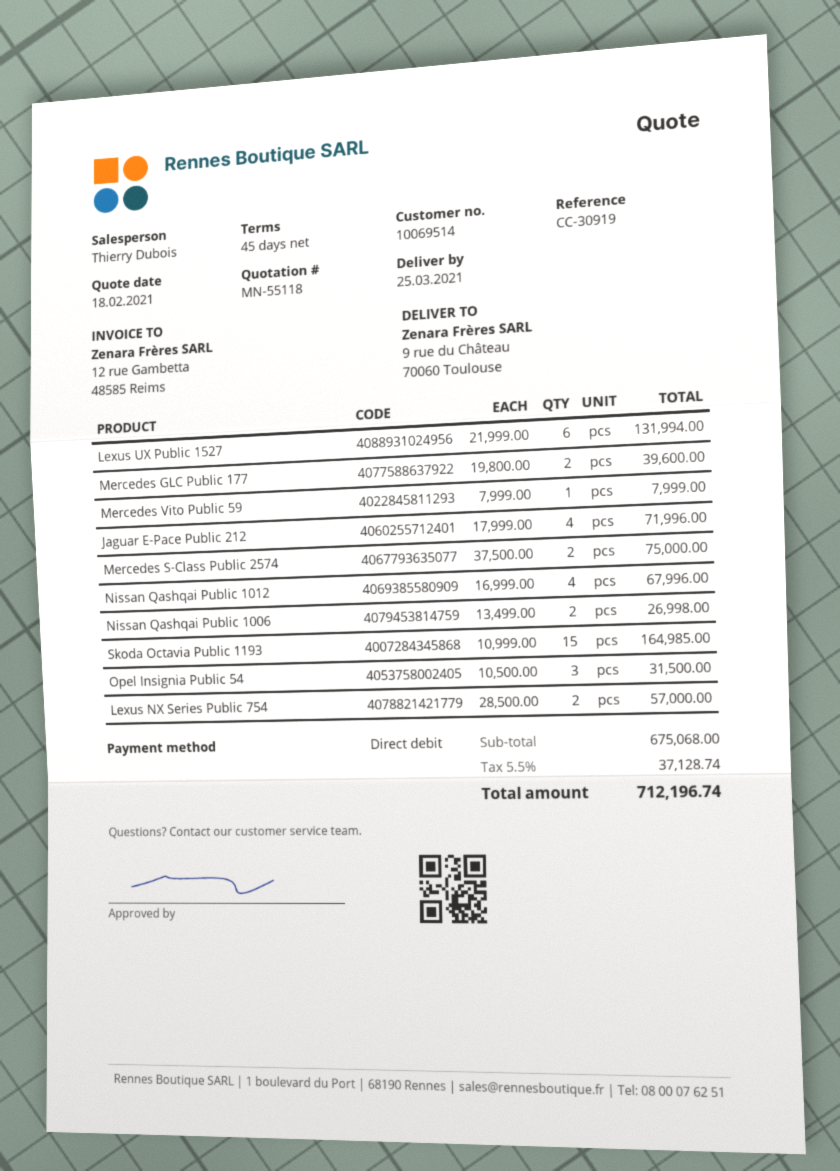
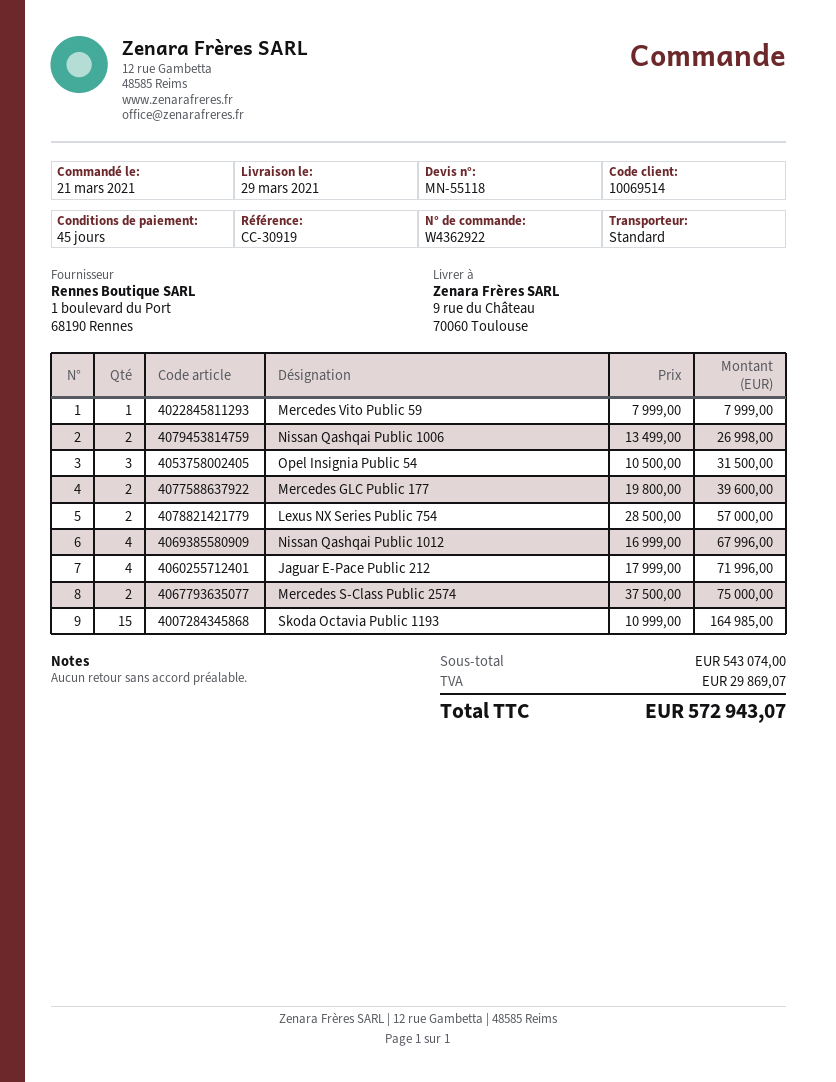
delivery date: 2021-03-25 -> 2021-03-29
Lexus UX Public 1527: 6 x 21999.00 = 131994.00 -> none
subtotal: 675068.00 -> 543074.00
tax: 37128.74 -> 29869.07
total: 712196.74 -> 572943.07

